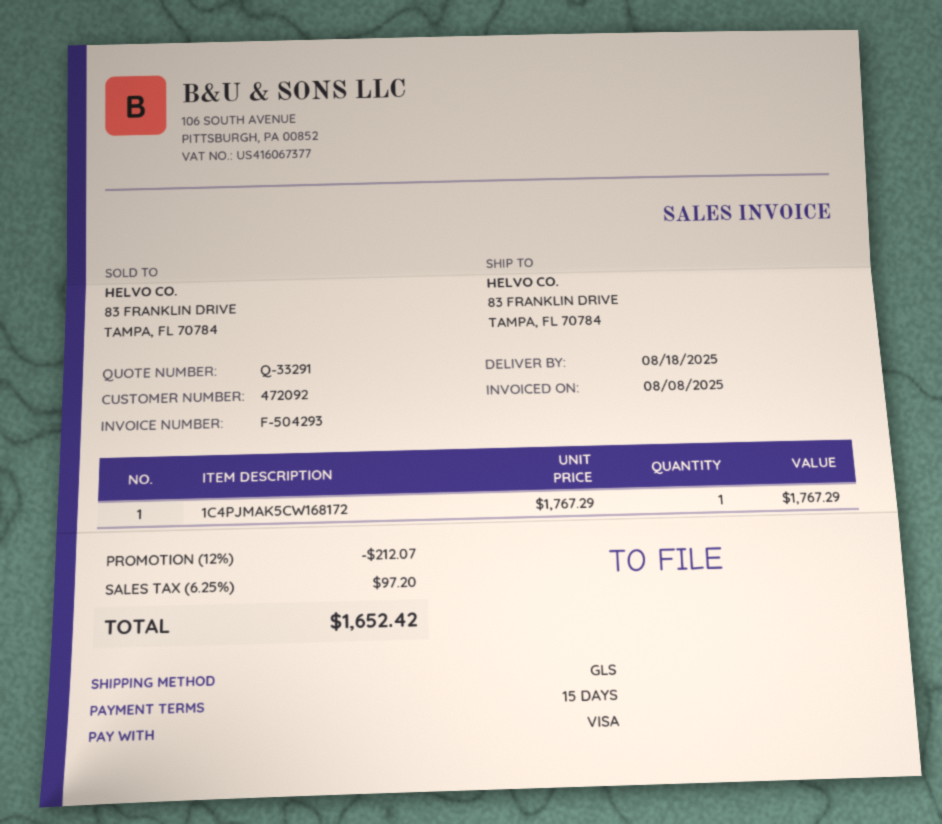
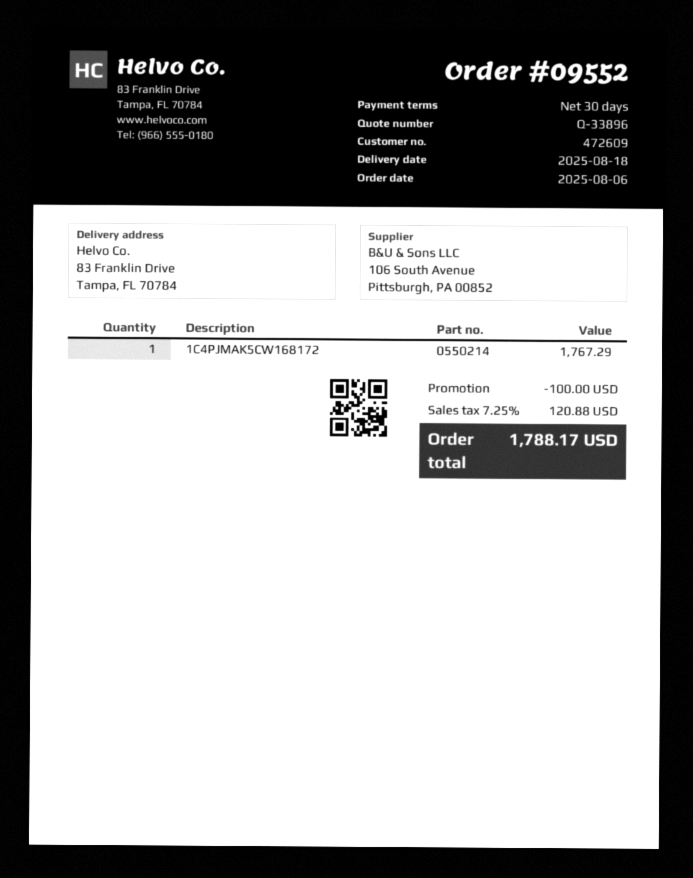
quote number: Q-33291 -> Q-33896
payment terms: 15 days -> 30 days
customer number: 472092 -> 472609
discount: 212.07 -> 100.00
tax: 6.25% = 97.20 -> 7.25% = 120.88
total: 1652.42 -> 1788.17

